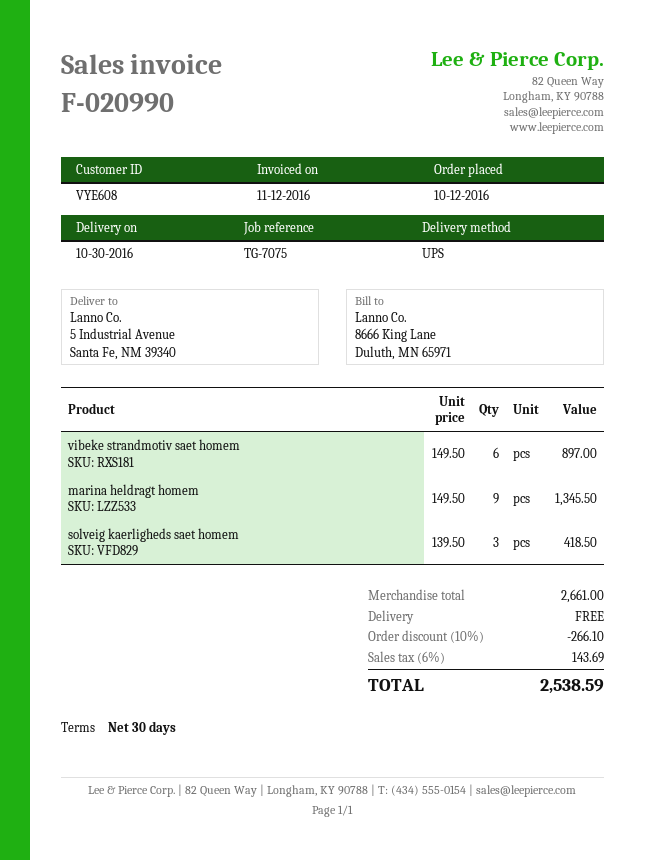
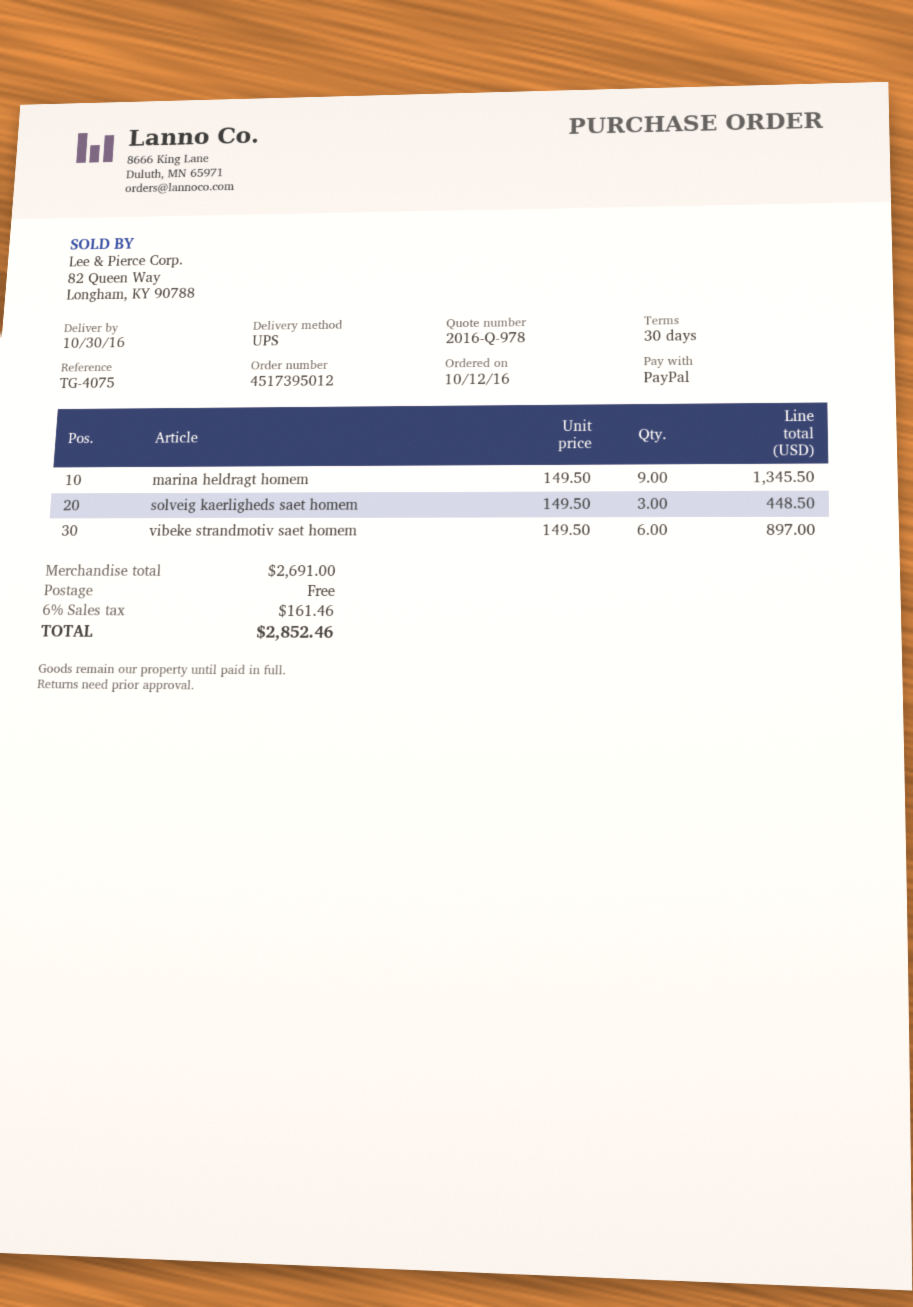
reference: TG-7075 -> TG-4075
solveig kaerligheds saet homem: 3 x 139.50 = 418.50 -> 3 x 149.50 = 448.50
subtotal: 2661.00 -> 2691.00
discount: 10% = 266.10 -> none
tax: 6% = 143.69 -> 6% = 161.46
total: 2538.59 -> 2852.46

